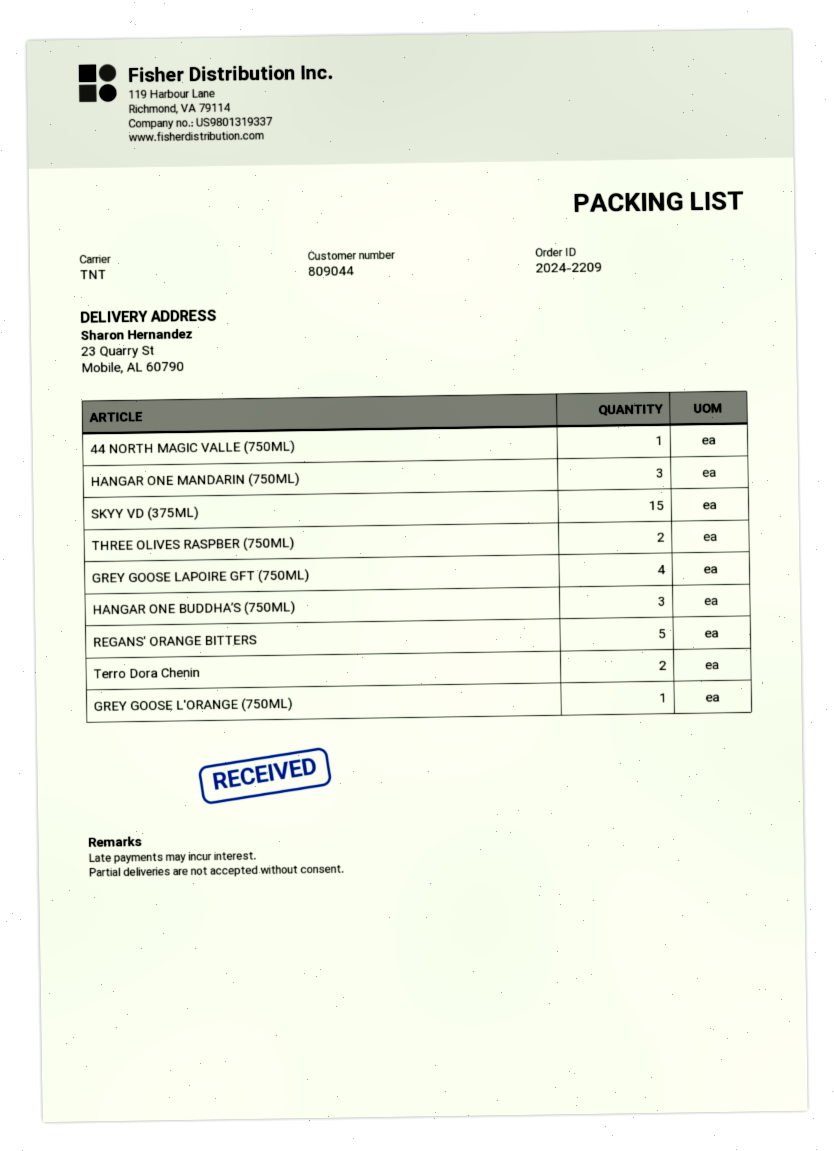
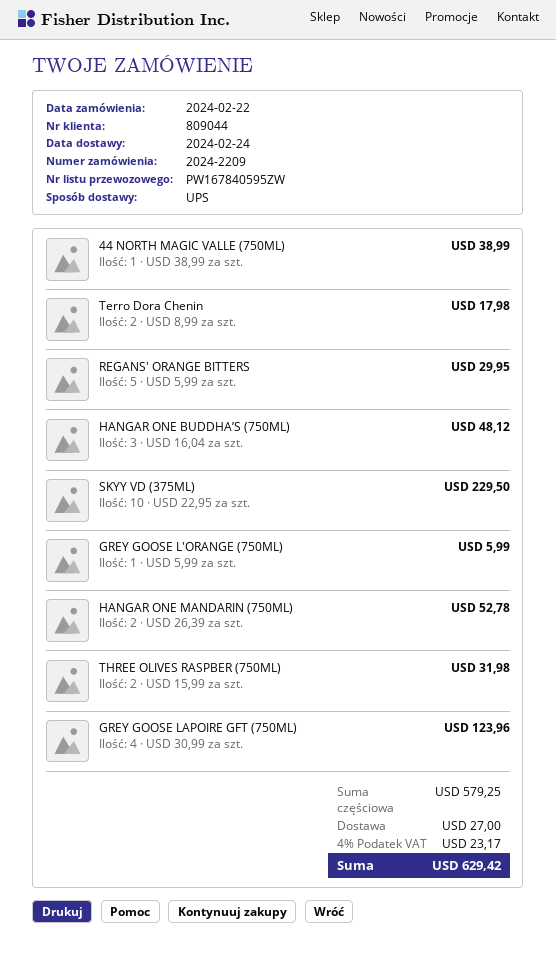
shipping method: TNT -> UPS
HANGAR ONE MANDARIN (750ML): 3 -> 2
SKYY VD (375ML): 15 -> 10

